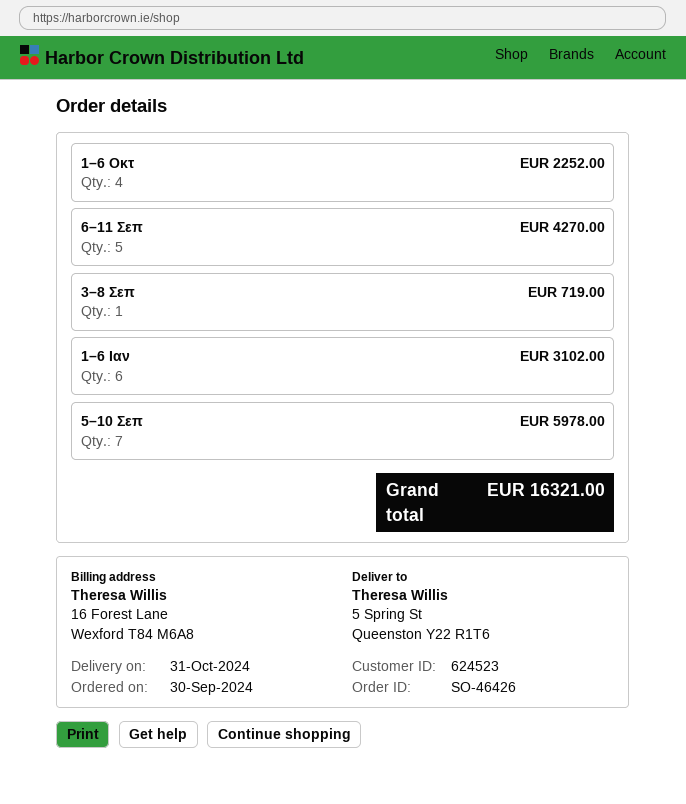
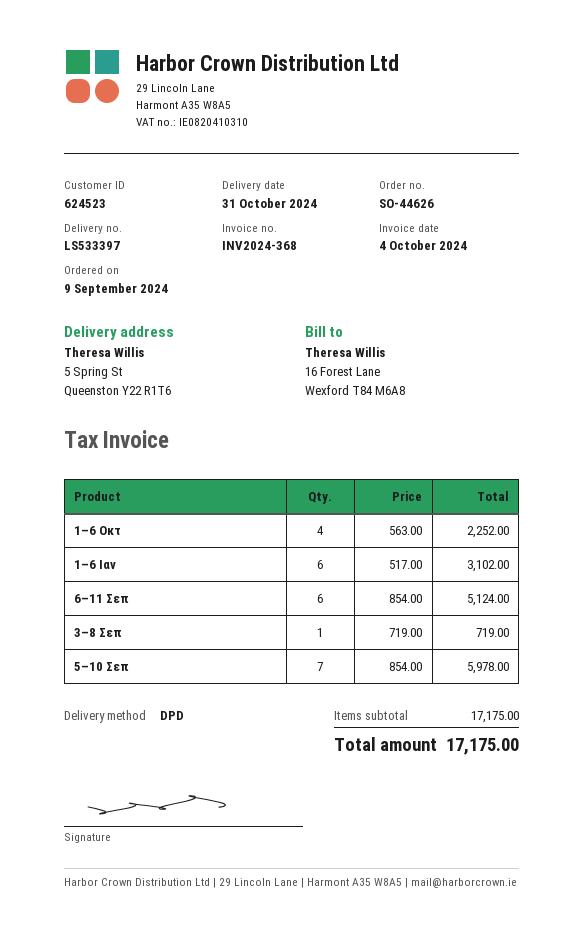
order number: SO-46426 -> SO-44626
order date: 2024-09-30 -> 2024-09-09
6–11 Σεπ: 5 for 4270.00 -> 6 for 5124.00
total: 16321.00 -> 17175.00

